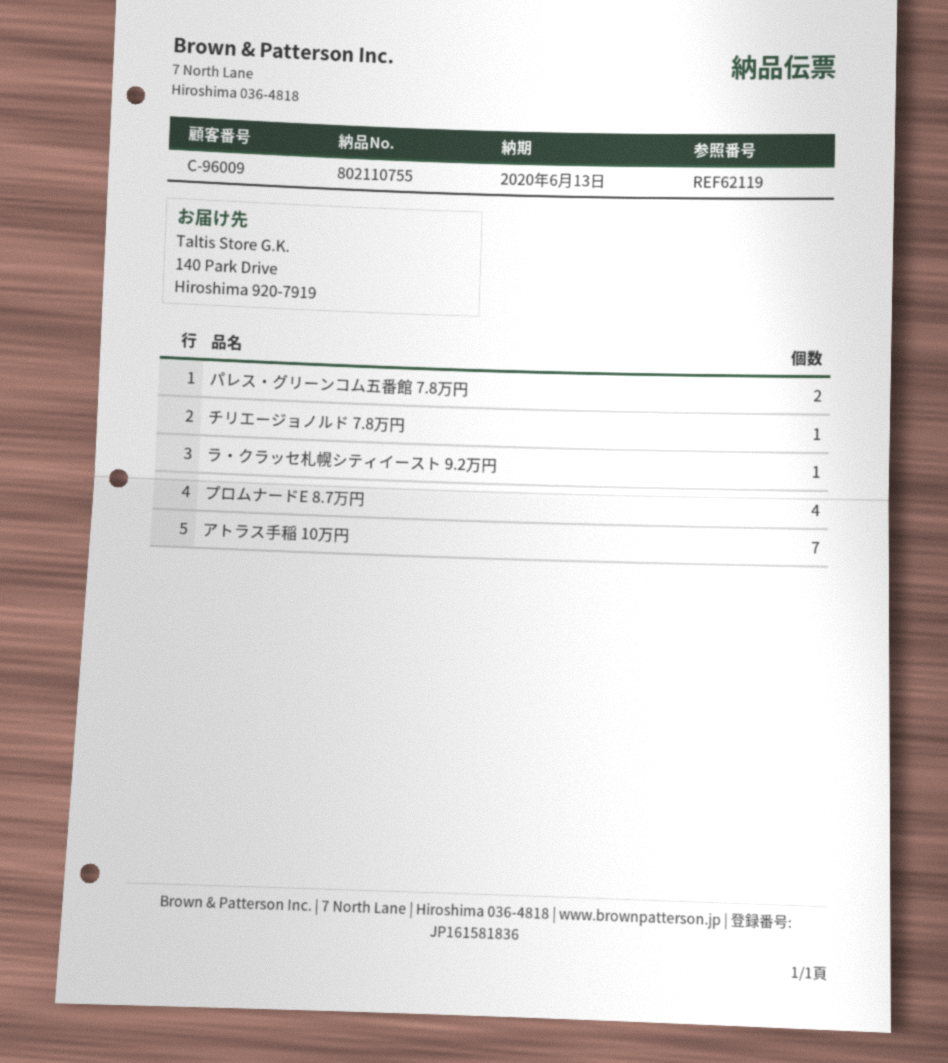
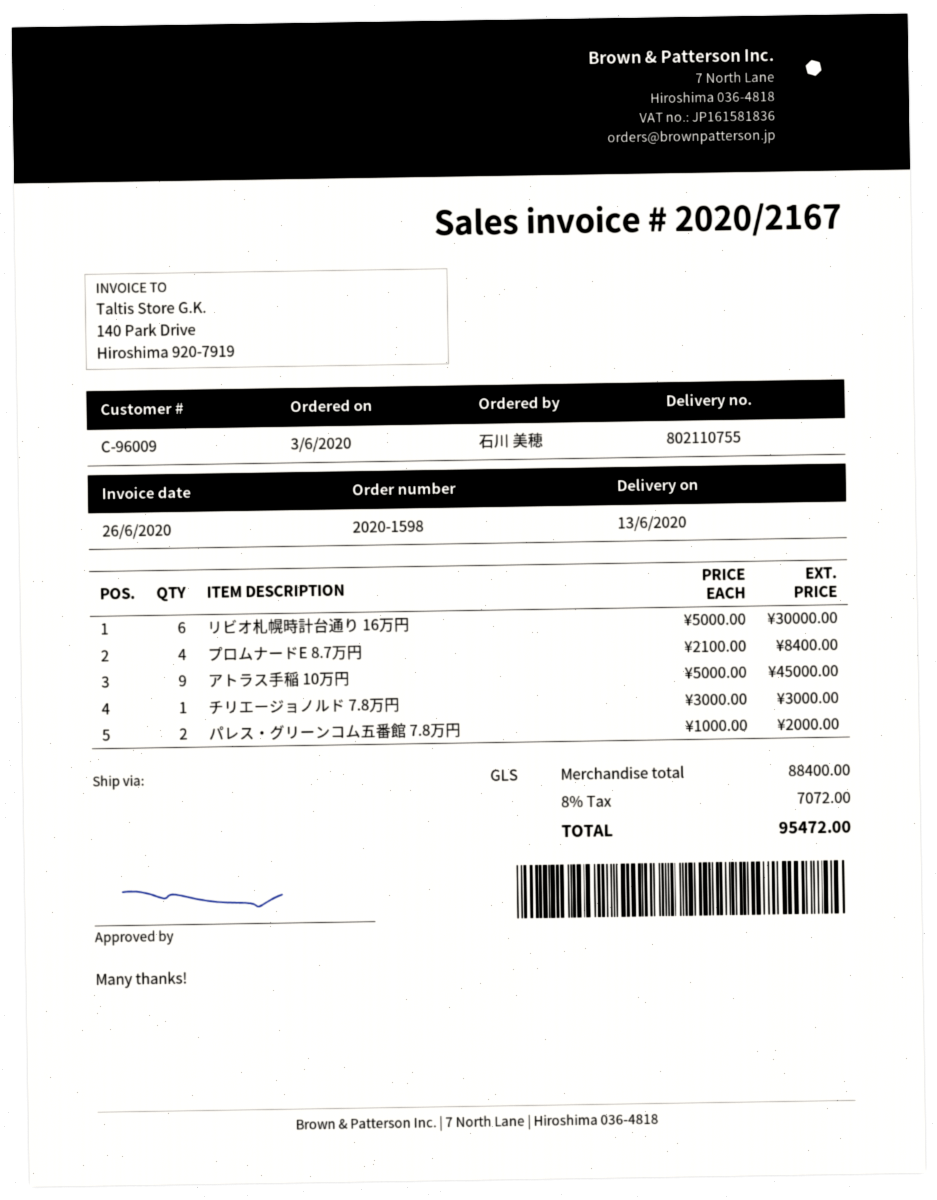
ラ・クラッセ札幌シティイースト 9.2万円: 1 -> none
アトラス手稲 10万円: 7 -> 9
リビオ札幌時計台通り 16万円: none -> 6

